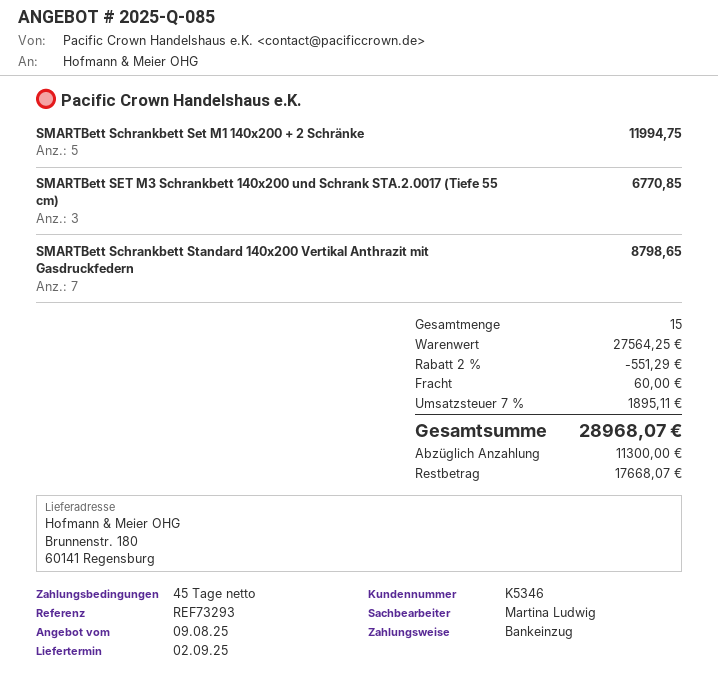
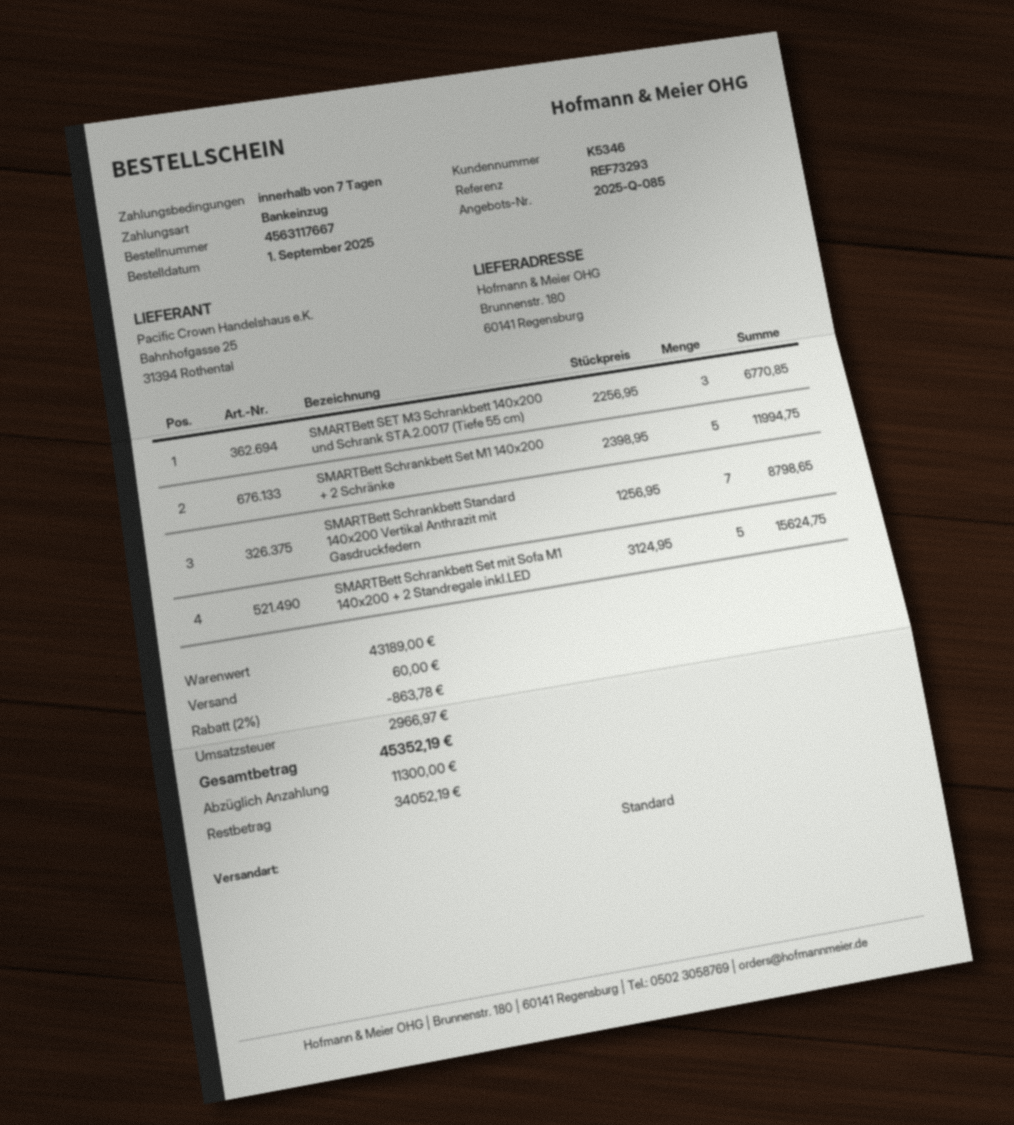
payment terms: 45 days -> 7 days
SMARTBett Schrankbett Set mit Sofa M1 140x200 + 2 Standregale inkl.LED: none -> 5 for 15624.75
subtotal: 27564.25 -> 43189.00
discount: 2% = 551.29 -> 2% = 863.78
tax: 1895.11 -> 2966.97
total: 28968.07 -> 45352.19
balance: 17668.07 -> 34052.19

